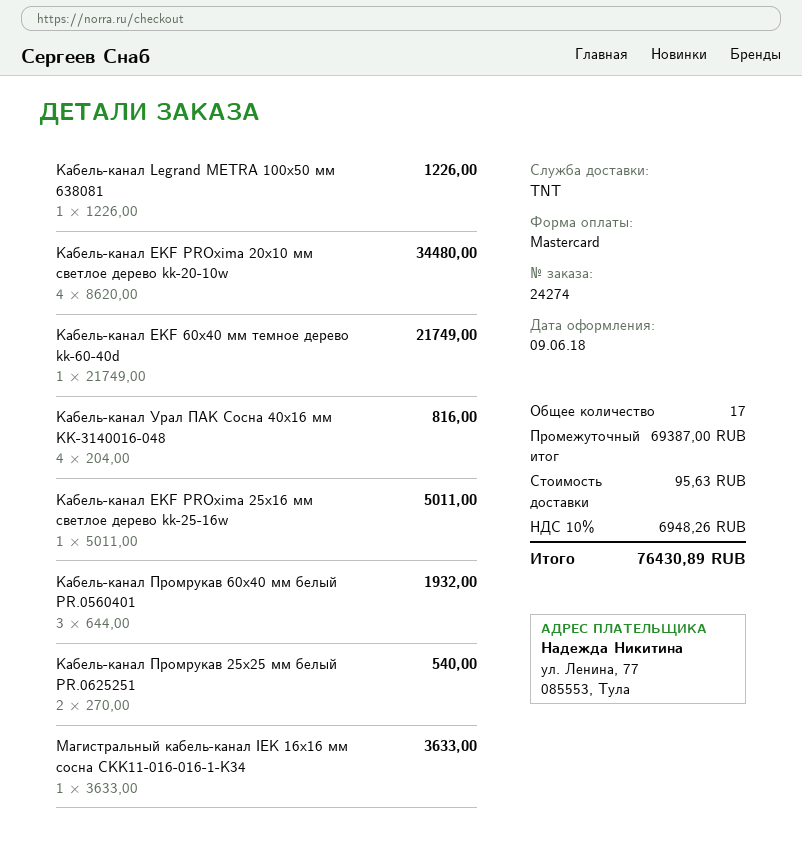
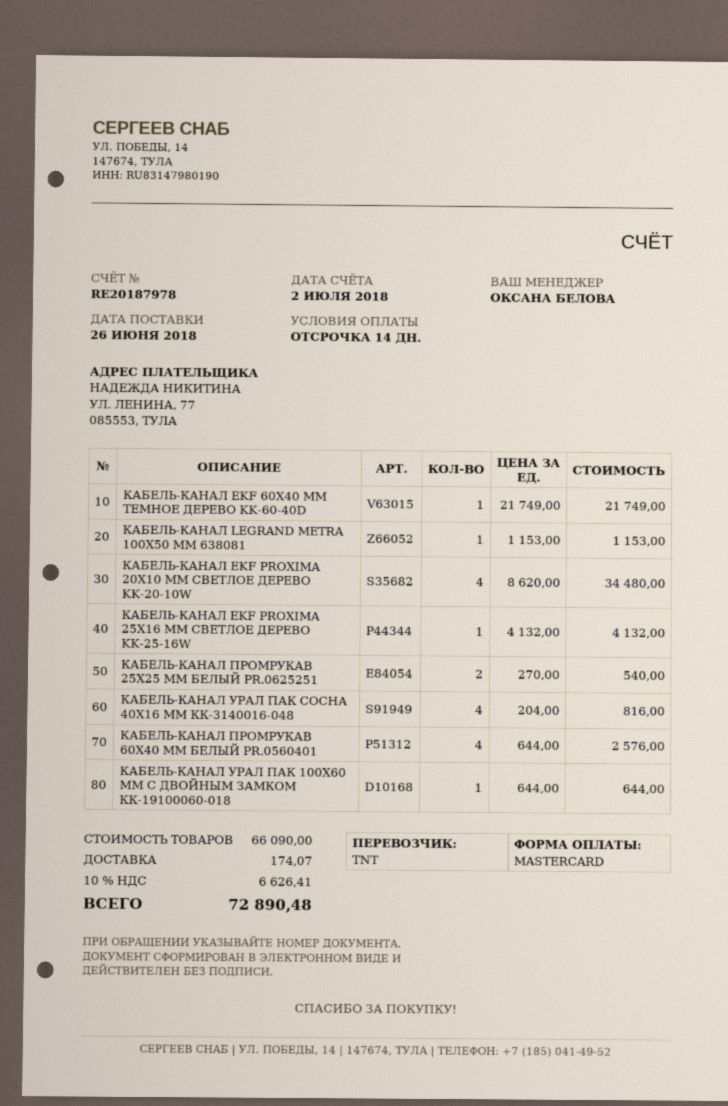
Кабель-канал Legrand METRA 100х50 мм 638081: 1 x 1226.00 = 1226.00 -> 1 x 1153.00 = 1153.00
Кабель-канал EKF PROxima 25х16 мм светлое дерево kk-25-16w: 1 x 5011.00 = 5011.00 -> 1 x 4132.00 = 4132.00
Кабель-канал Промрукав 60х40 мм белый PR.0560401: 3 x 644.00 = 1932.00 -> 4 x 644.00 = 2576.00
Магистральный кабель-канал IEK 16х16 мм сосна CKK11-016-016-1-K34: 1 x 3633.00 = 3633.00 -> none
КАБЕЛЬ-КАНАЛ УРАЛ ПАК 100Х60 ММ С ДВОЙНЫМ ЗАМКОМ КК-19100060-018: none -> 1 x 644.00 = 644.00
subtotal: 69387.00 -> 66090.00
shipping: 95.63 -> 174.07
tax: 10% = 6948.26 -> 10% = 6626.41
total: 76430.89 -> 72890.48

